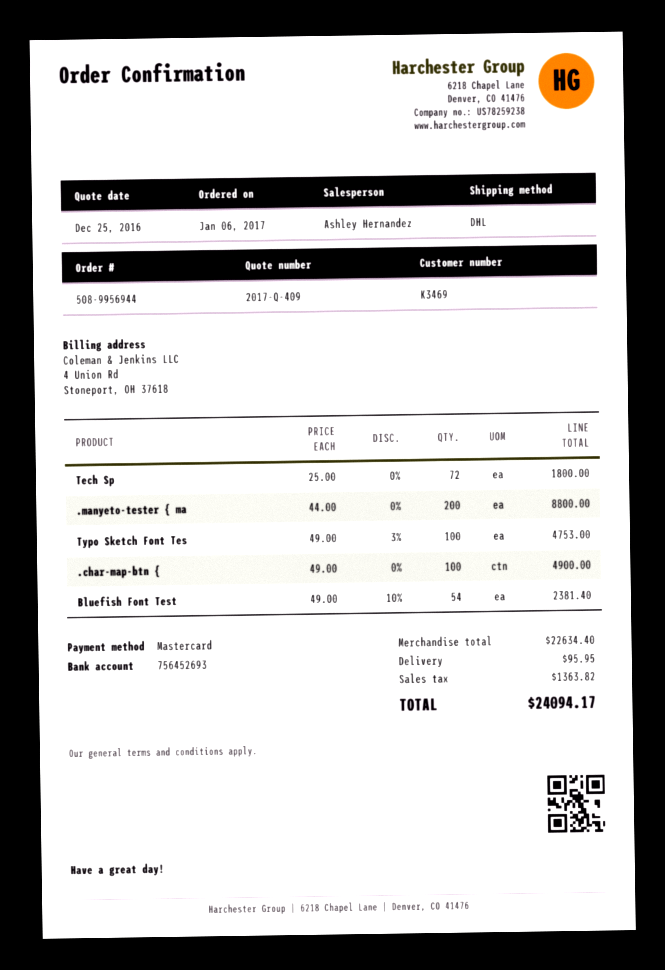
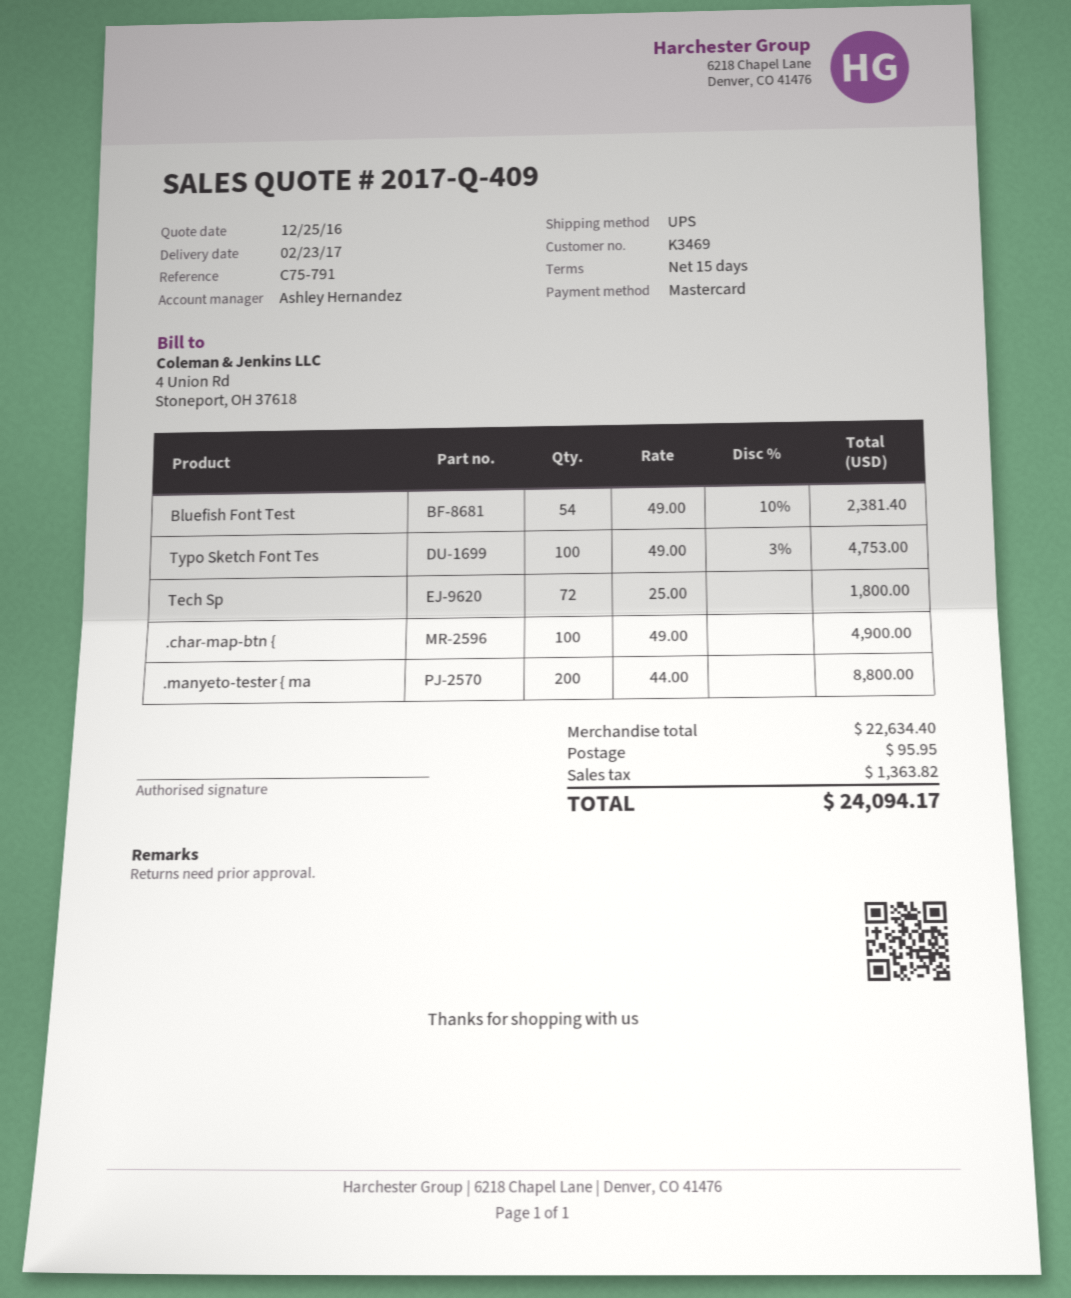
shipping method: DHL -> UPS

